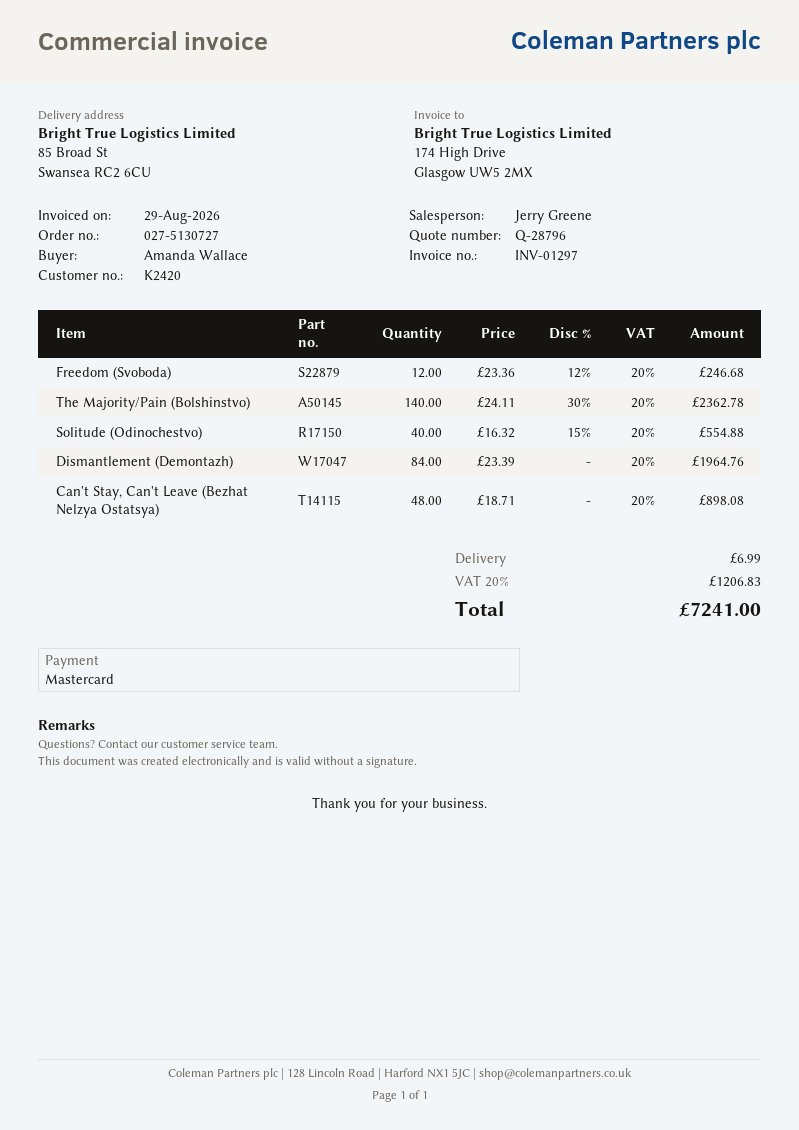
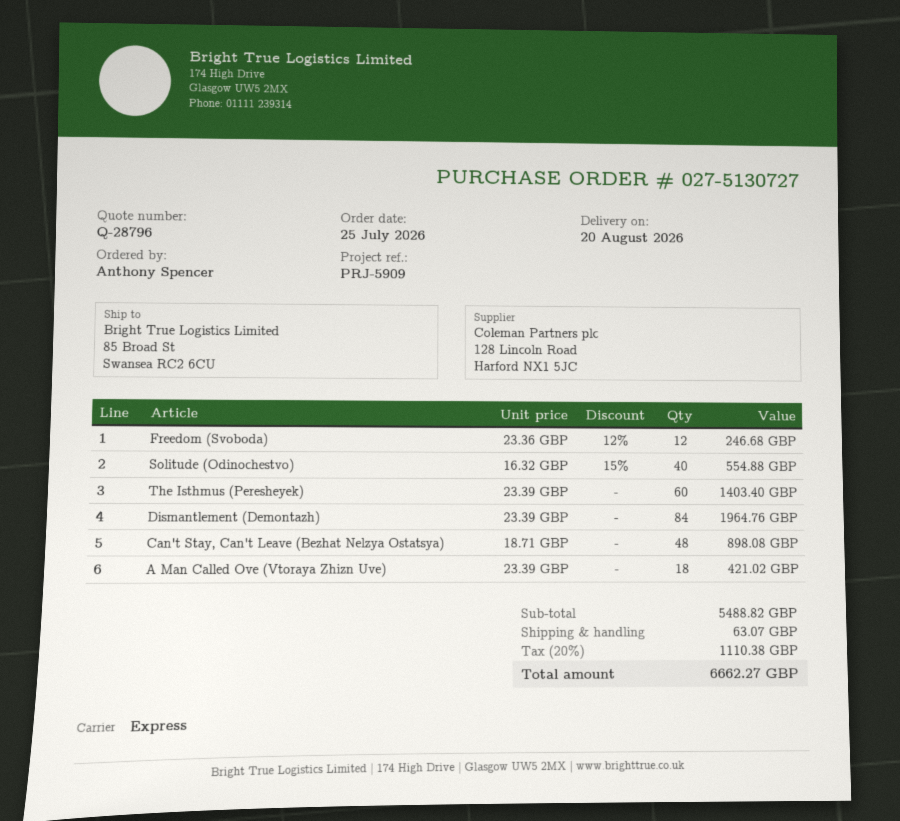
ordered by: Amanda Wallace -> Anthony Spencer
The Majority/Pain (Bolshinstvo): 140 x 24.11 - 30% = 2362.78 -> none
The Isthmus (Peresheyek): none -> 60 x 23.39 = 1403.40
A Man Called Ove (Vtoraya Zhizn Uve): none -> 18 x 23.39 = 421.02
shipping: 6.99 -> 63.07
tax: 20% = 1206.83 -> 20% = 1110.38
total: 7241.00 -> 6662.27

